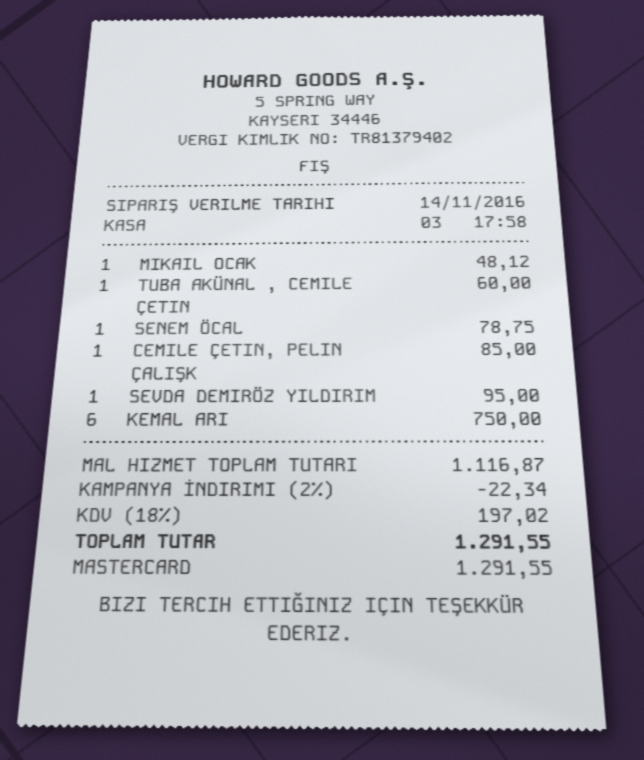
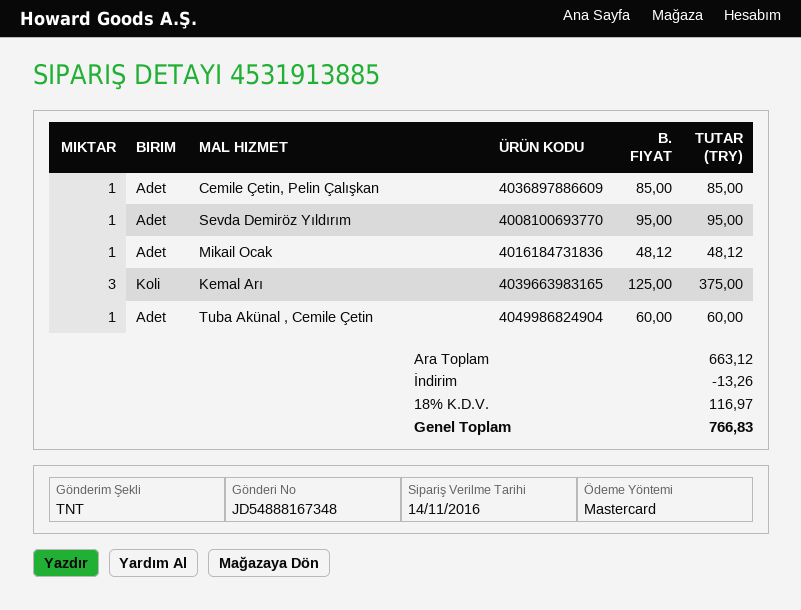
SENEM ÖCAL: 1 for 78.75 -> none
KEMAL ARI: 6 for 750.00 -> 3 for 375.00
subtotal: 1116.87 -> 663.12
discount: 22.34 -> 13.26
tax: 18% = 197.02 -> 18% = 116.97
total: 1291.55 -> 766.83

